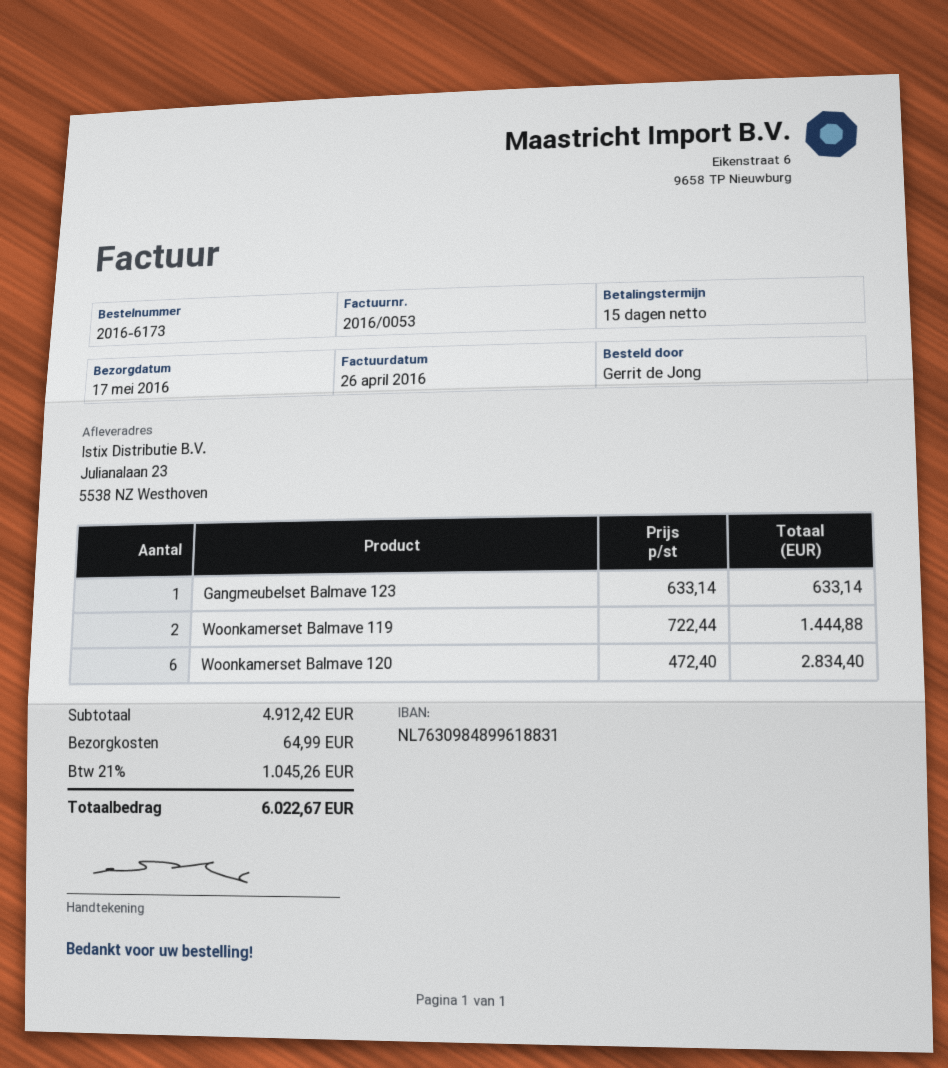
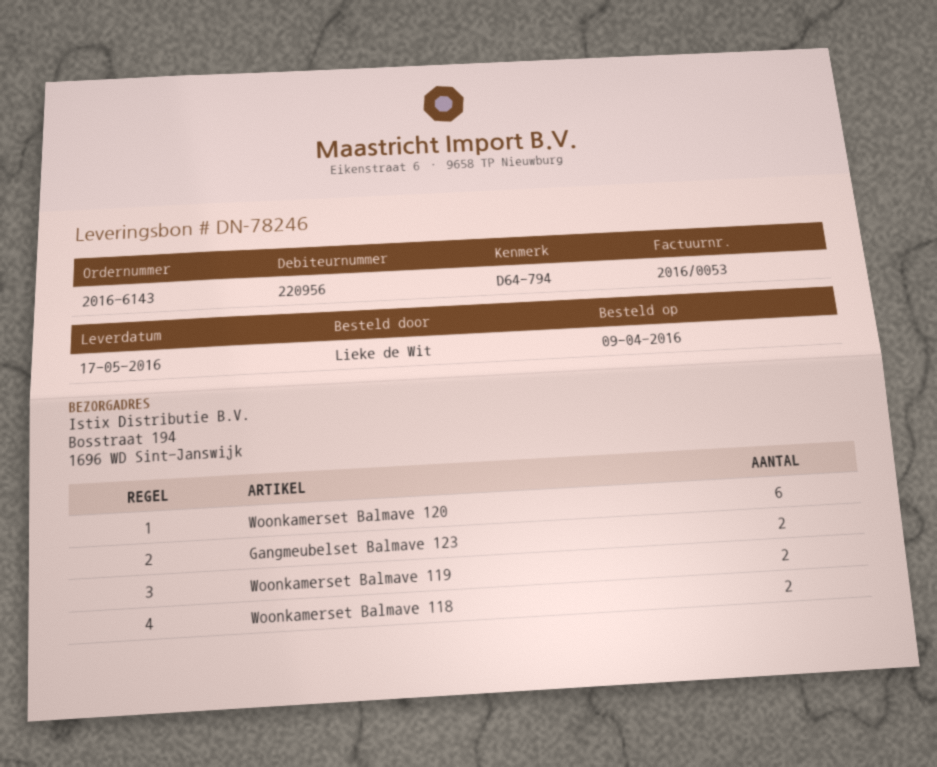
order number: 2016-6173 -> 2016-6143
ordered by: Gerrit de Jong -> Lieke de Wit
ship to: Julianalaan 23, 5538 NZ Westhoven -> Bosstraat 194, 1696 WD Sint-Janswijk
Gangmeubelset Balmave 123: 1 -> 2
Woonkamerset Balmave 118: none -> 2

